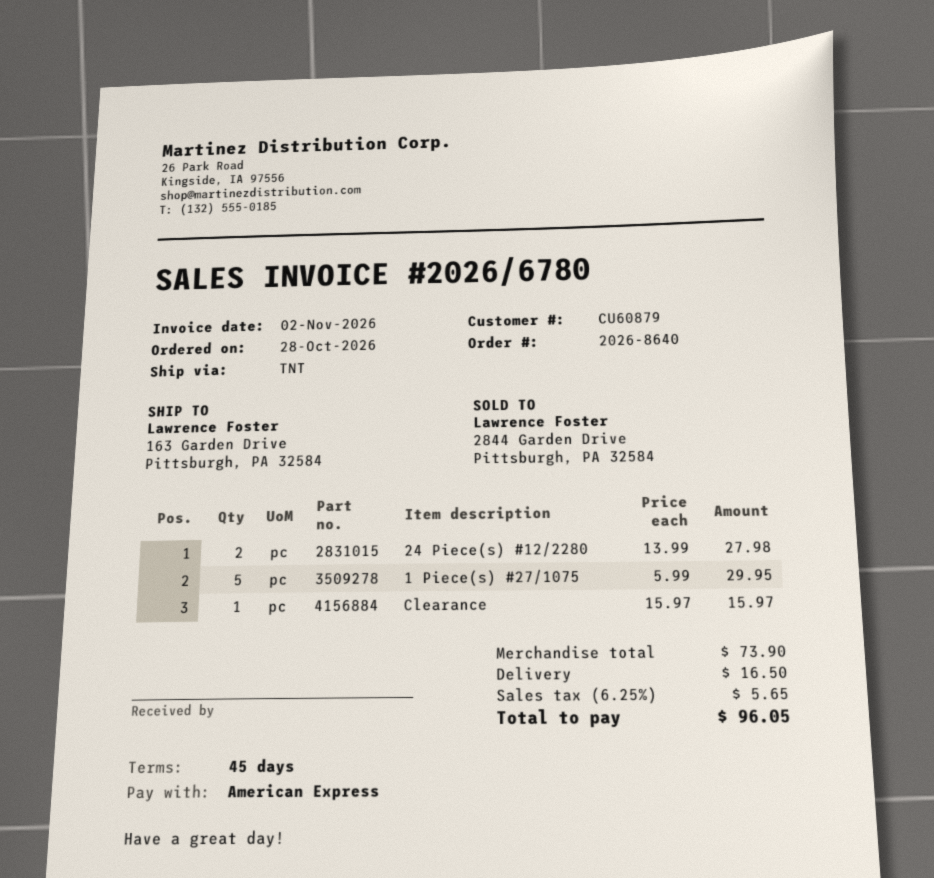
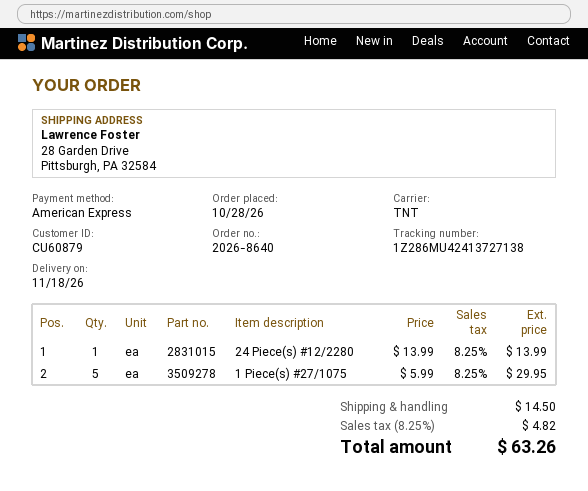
ship to: 163 Garden Drive, Pittsburgh, PA 32584 -> 28 Garden Drive, Pittsburgh, PA 32584
24 Piece(s) #12/2280: 2 x 13.99 = 27.98 -> 1 x 13.99 = 13.99
Clearance: 1 x 15.97 = 15.97 -> none
shipping: 16.50 -> 14.50
tax: 6.25% = 5.65 -> 8.25% = 4.82
total: 96.05 -> 63.26

